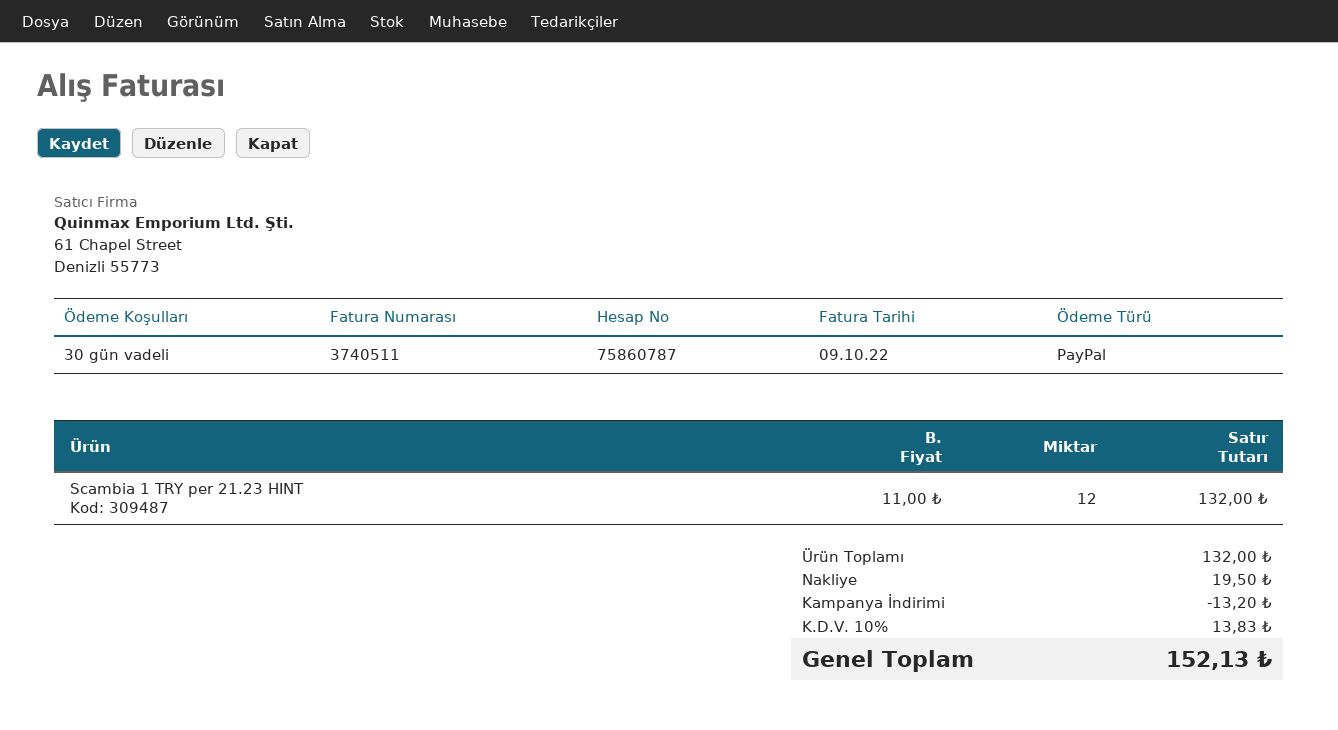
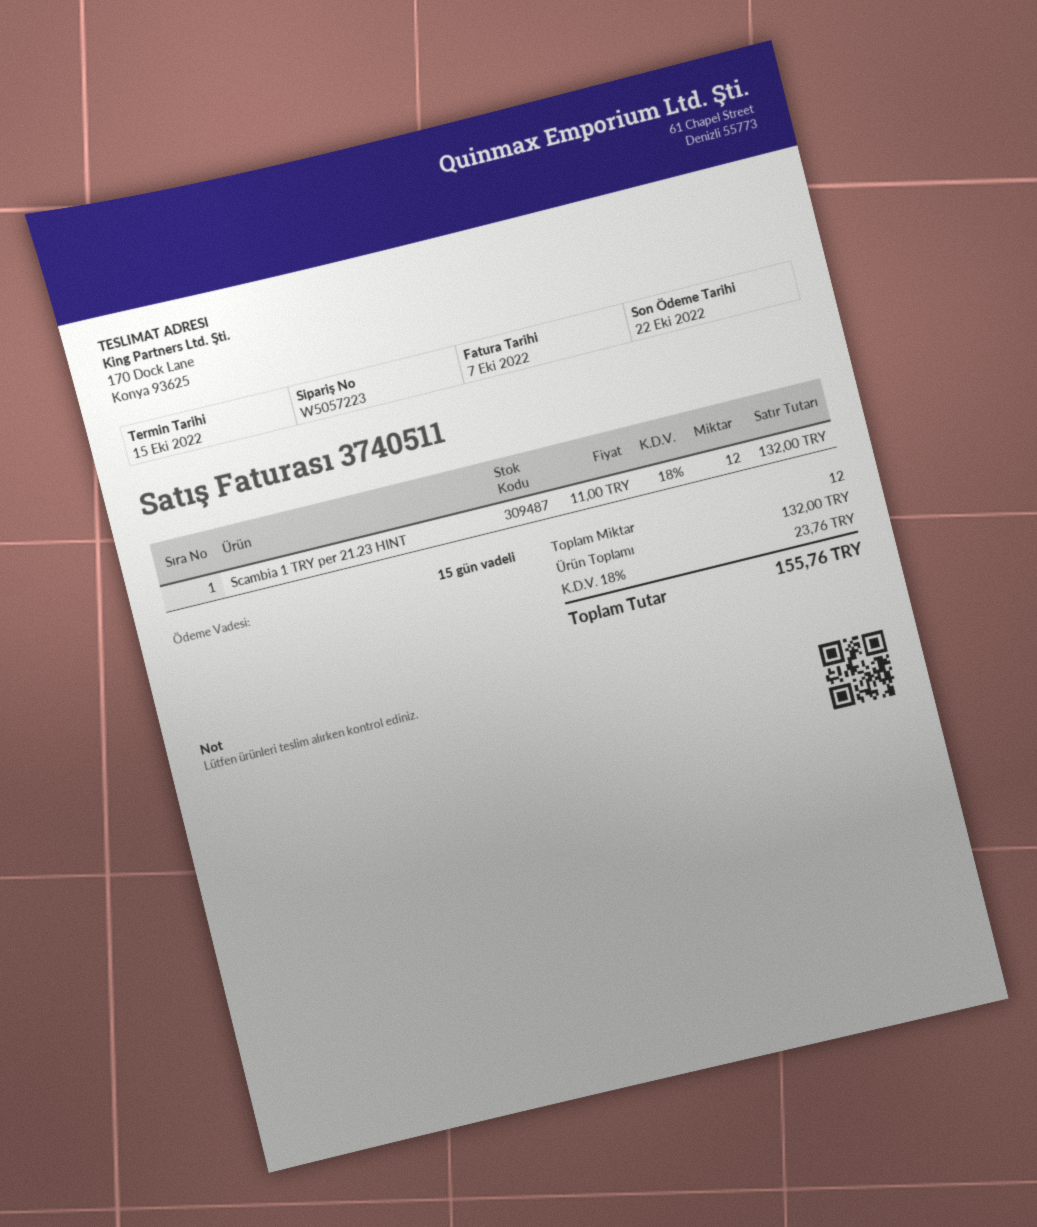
invoice date: 2022-10-09 -> 2022-10-07
payment terms: 30 days -> 15 days
discount: 13.20 -> none
shipping: 19.50 -> none
tax: 10% = 13.83 -> 18% = 23.76
total: 152.13 -> 155.76

